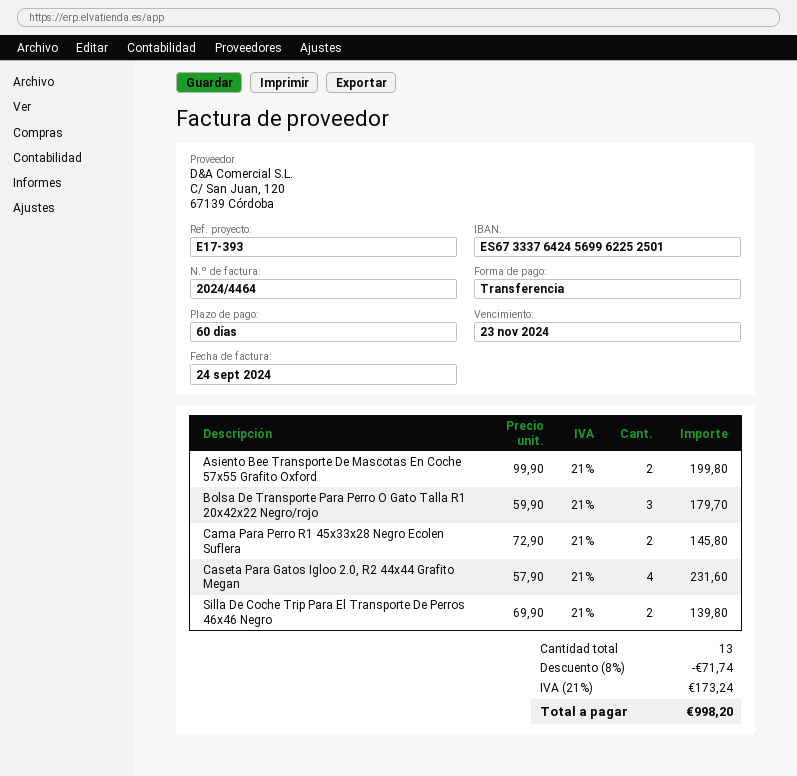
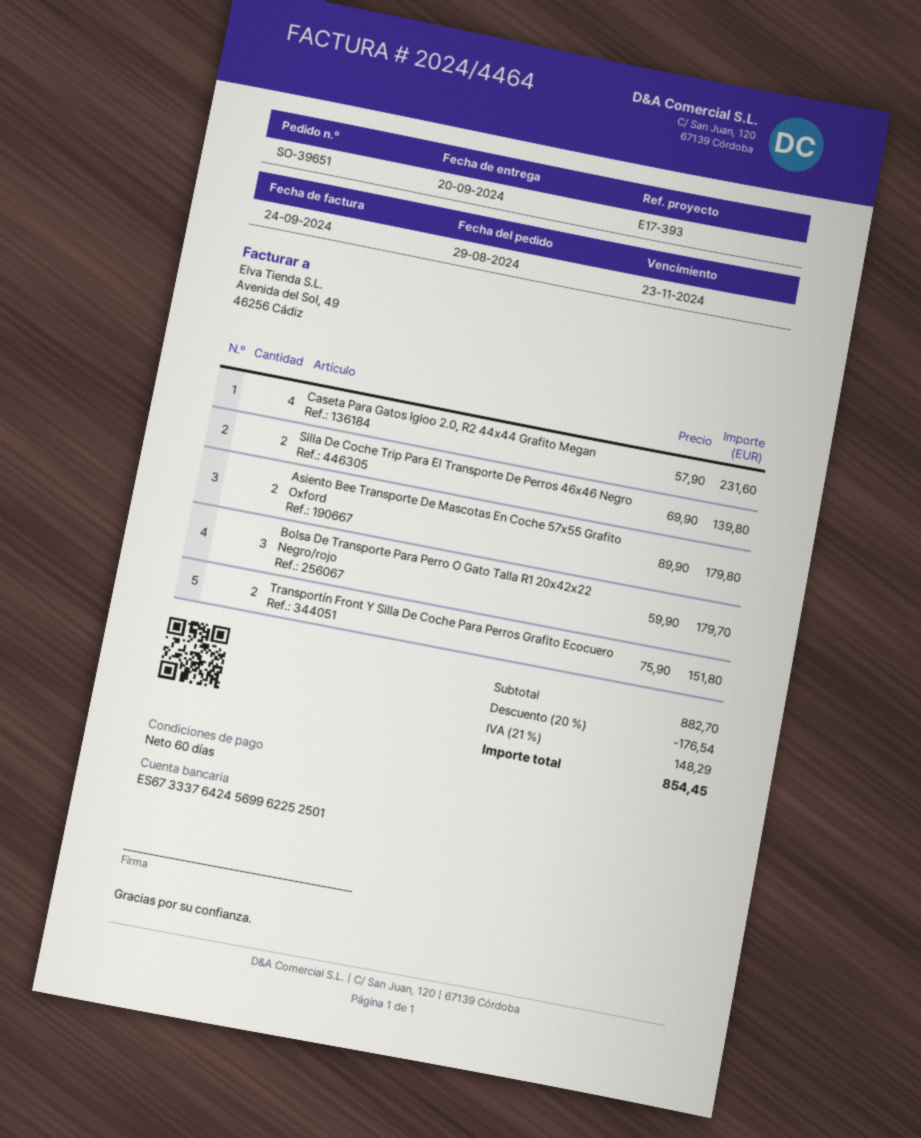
Asiento Bee Transporte De Mascotas En Coche 57x55 Grafito Oxford: 2 x 99.90 = 199.80 -> 2 x 89.90 = 179.80
Cama Para Perro R1 45x33x28 Negro Ecolen Suflera: 2 x 72.90 = 145.80 -> none
Transportín Front Y Silla De Coche Para Perros Grafito Ecocuero: none -> 2 x 75.90 = 151.80
discount: 8% = 71.74 -> 20% = 176.54
tax: 21% = 173.24 -> 21% = 148.29
total: 998.20 -> 854.45

